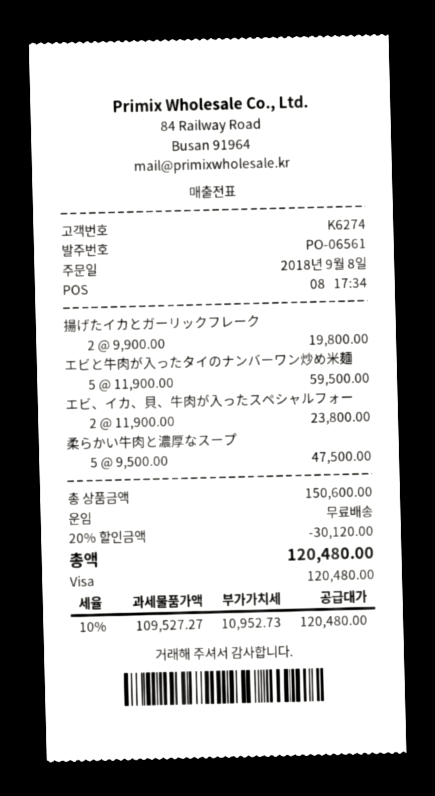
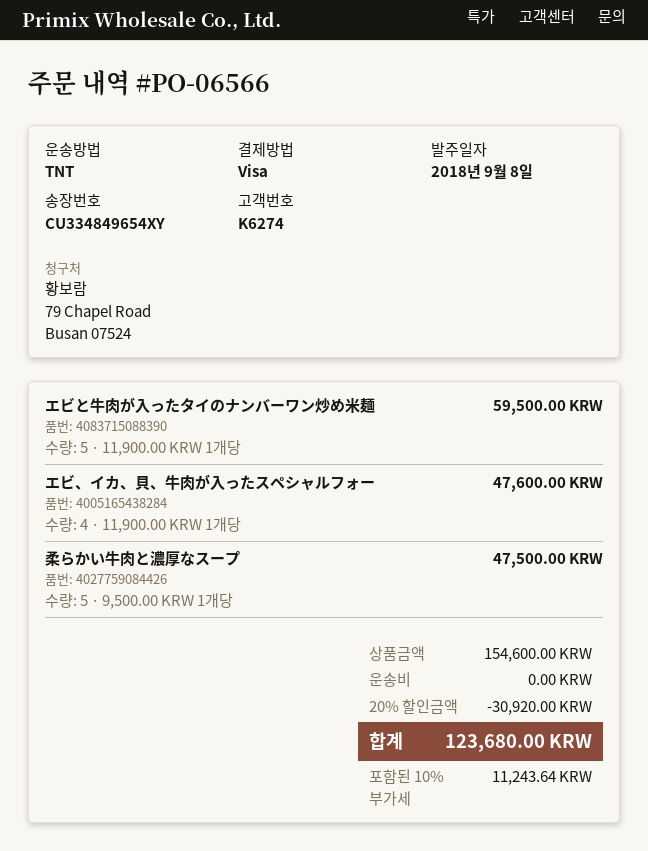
order number: PO-06561 -> PO-06566
揚げたイカとガーリックフレーク: 2 x 9900.00 = 19800.00 -> none
エビ、イカ、貝、牛肉が入ったスペシャルフォー: 2 x 11900.00 = 23800.00 -> 4 x 11900.00 = 47600.00
subtotal: 150600.00 -> 154600.00
discount: 20% = 30120.00 -> 20% = 30920.00
tax: 10% = 10952.73 -> 10% = 11243.64
total: 120480.00 -> 123680.00

